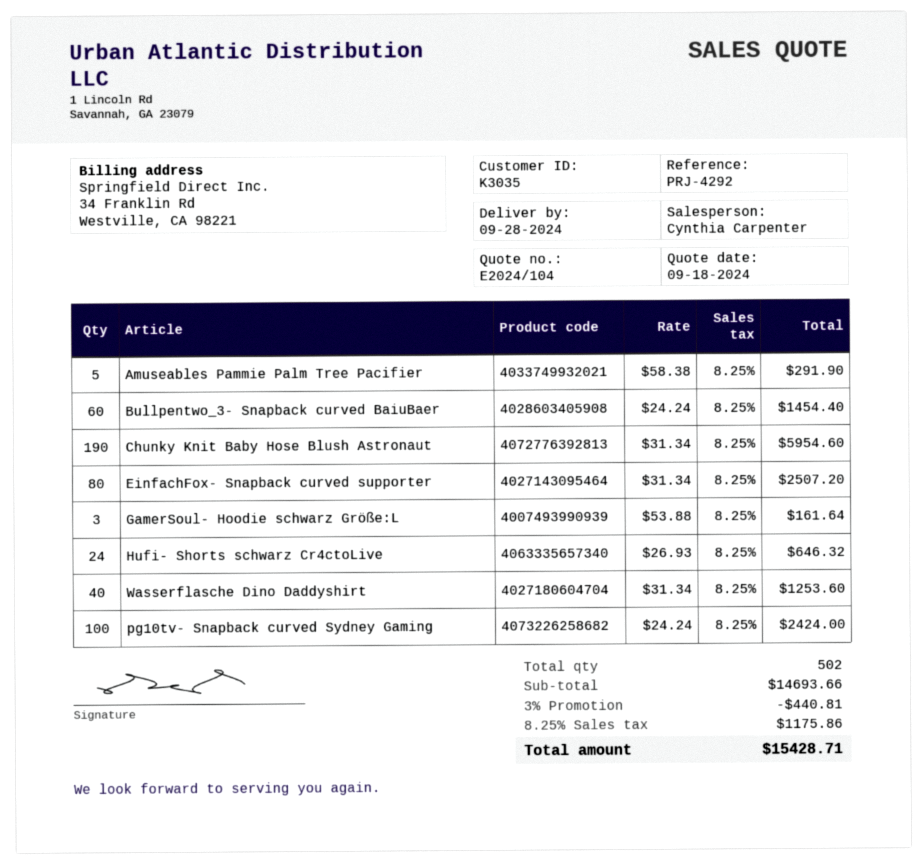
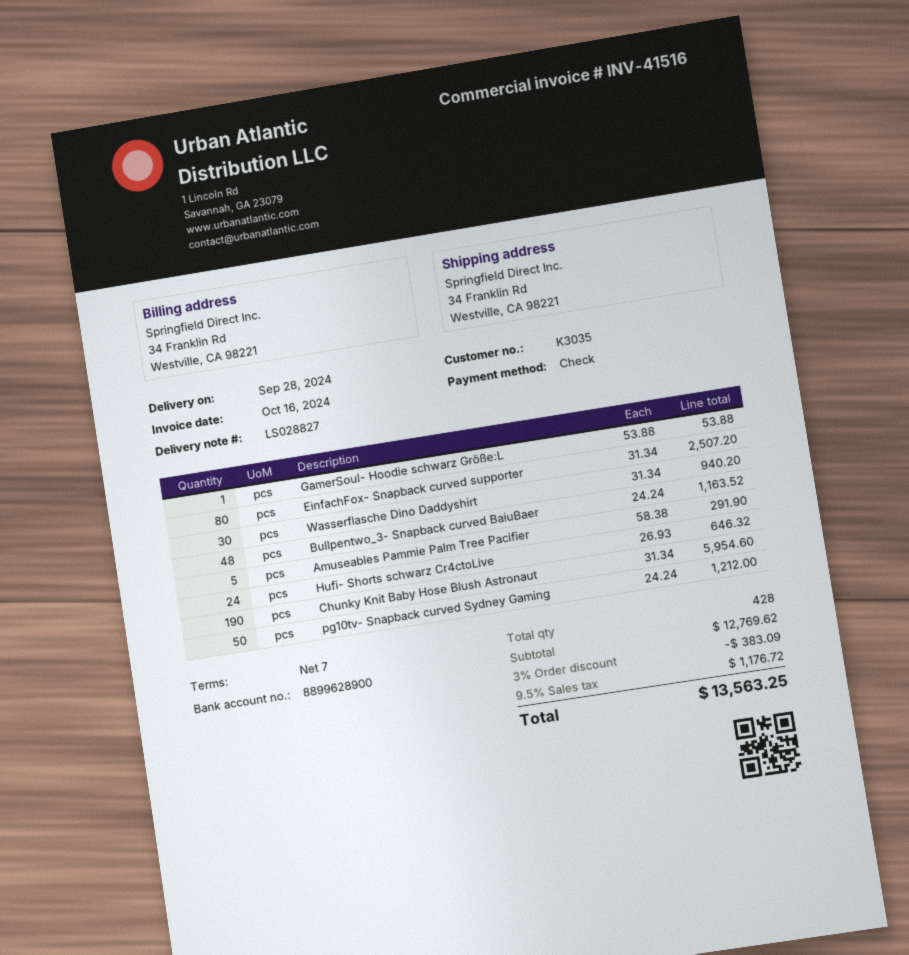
Bullpentwo_3- Snapback curved BaiuBaer: 60 x 24.24 = 1454.40 -> 48 x 24.24 = 1163.52
GamerSoul- Hoodie schwarz Größe:L: 3 x 53.88 = 161.64 -> 1 x 53.88 = 53.88
Wasserflasche Dino Daddyshirt: 40 x 31.34 = 1253.60 -> 30 x 31.34 = 940.20
pg10tv- Snapback curved Sydney Gaming: 100 x 24.24 = 2424.00 -> 50 x 24.24 = 1212.00
total quantity: 502 -> 428
subtotal: 14693.66 -> 12769.62
discount: 3% = 440.81 -> 3% = 383.09
tax: 8.25% = 1175.86 -> 9.5% = 1176.72
total: 15428.71 -> 13563.25

